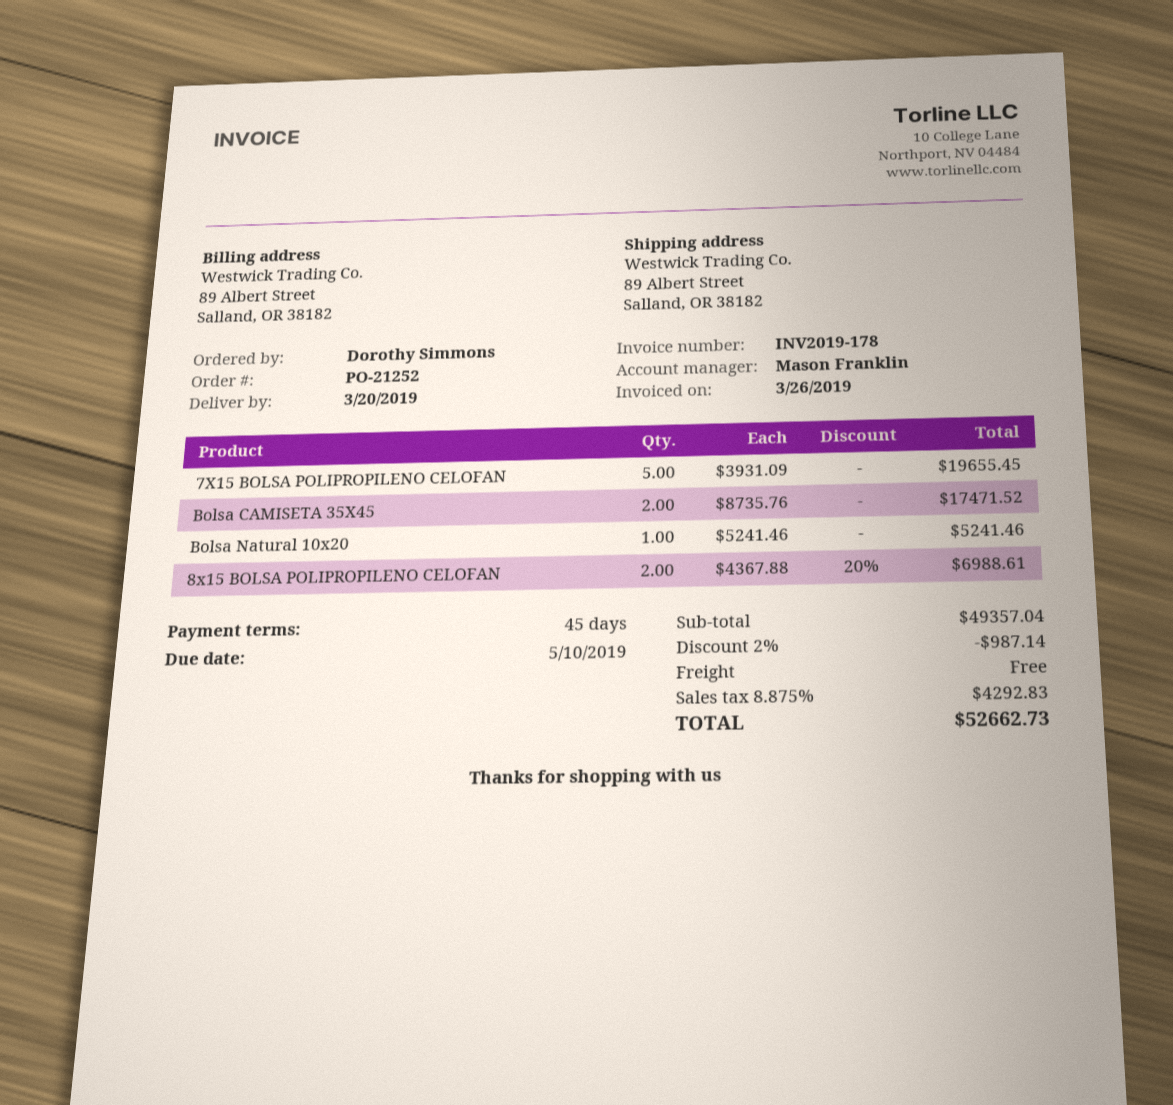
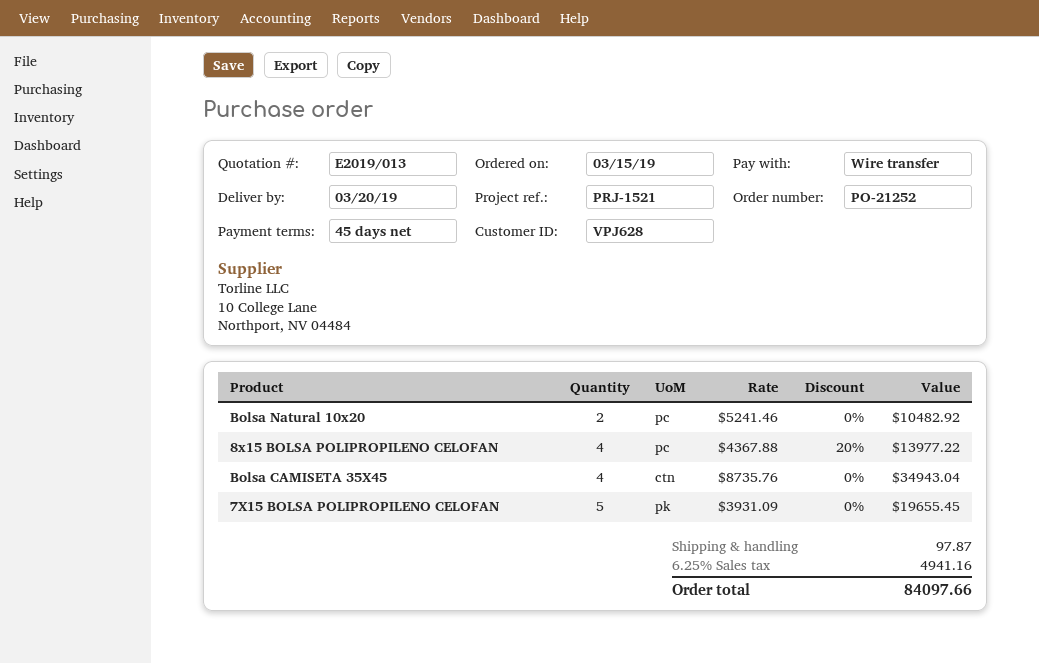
Bolsa CAMISETA 35X45: 2 x 8735.76 = 17471.52 -> 4 x 8735.76 = 34943.04
Bolsa Natural 10x20: 1 x 5241.46 = 5241.46 -> 2 x 5241.46 = 10482.92
8x15 BOLSA POLIPROPILENO CELOFAN: 2 x 4367.88 - 20% = 6988.61 -> 4 x 4367.88 - 20% = 13977.22
discount: 2% = 987.14 -> none
shipping: 0.00 -> 97.87
tax: 8.875% = 4292.83 -> 6.25% = 4941.16
total: 52662.73 -> 84097.66

